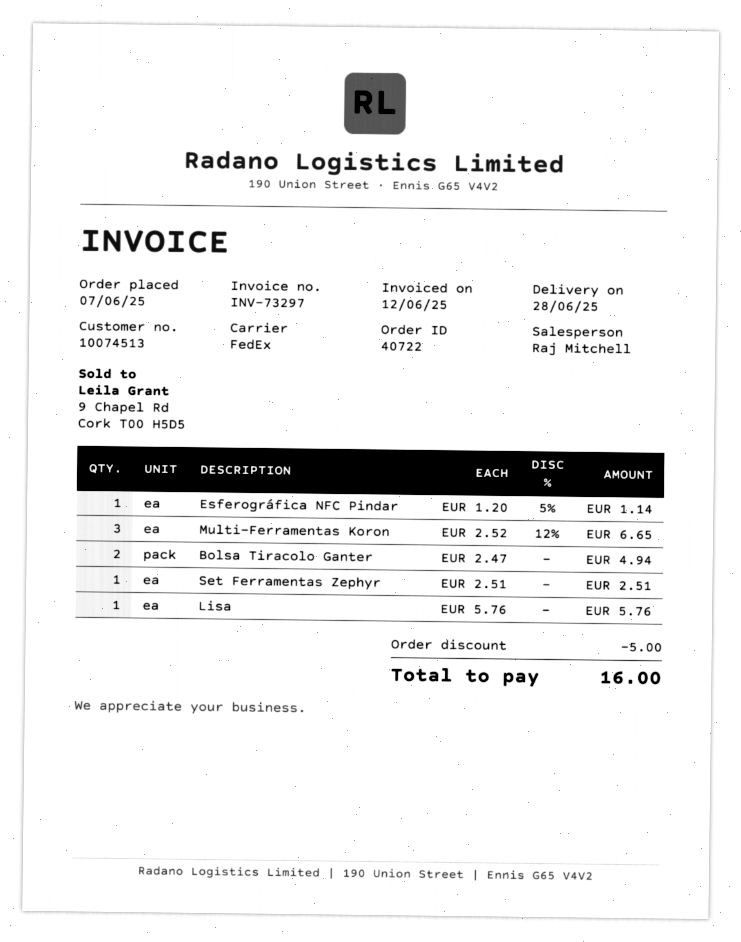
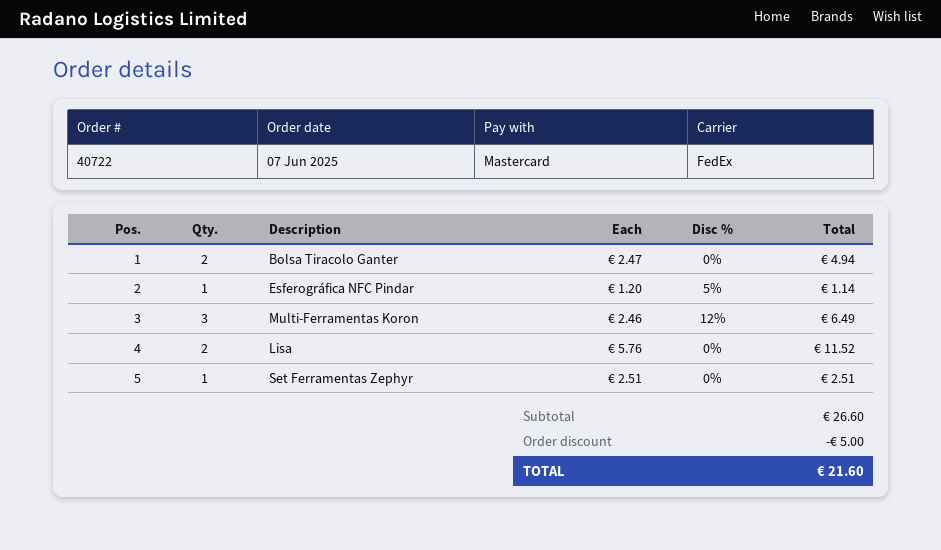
Multi-Ferramentas Koron: 3 x 2.52 - 12% = 6.65 -> 3 x 2.46 - 12% = 6.49
Lisa: 1 x 5.76 = 5.76 -> 2 x 5.76 = 11.52
total: 16.00 -> 21.60

